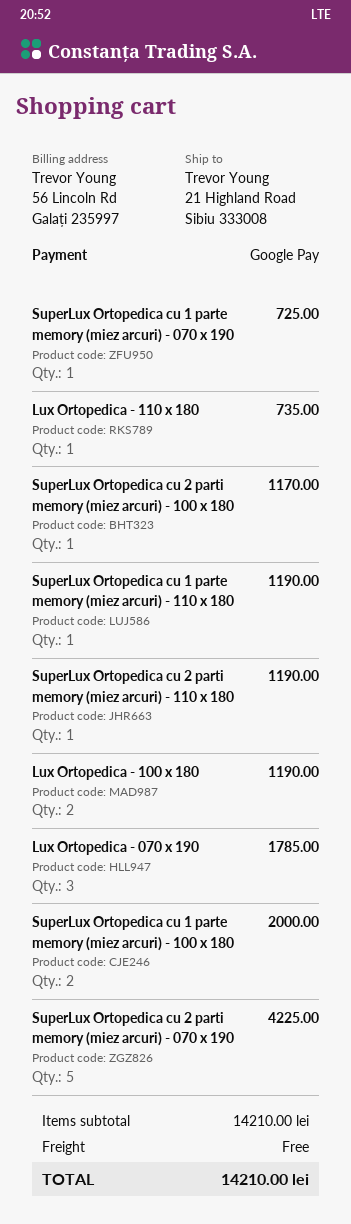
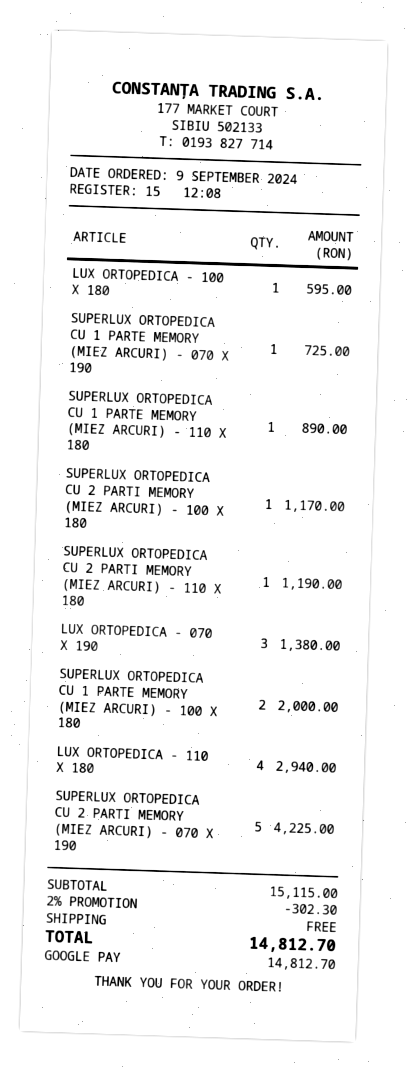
Lux Ortopedica - 110 x 180: 1 for 735.00 -> 4 for 2940.00
SuperLux Ortopedica cu 1 parte memory (miez arcuri) - 110 x 180: 1 for 1190.00 -> 1 for 890.00
Lux Ortopedica - 100 x 180: 2 for 1190.00 -> 1 for 595.00
Lux Ortopedica - 070 x 190: 3 for 1785.00 -> 3 for 1380.00
subtotal: 14210.00 -> 15115.00
discount: none -> 2% = 302.30
total: 14210.00 -> 14812.70

